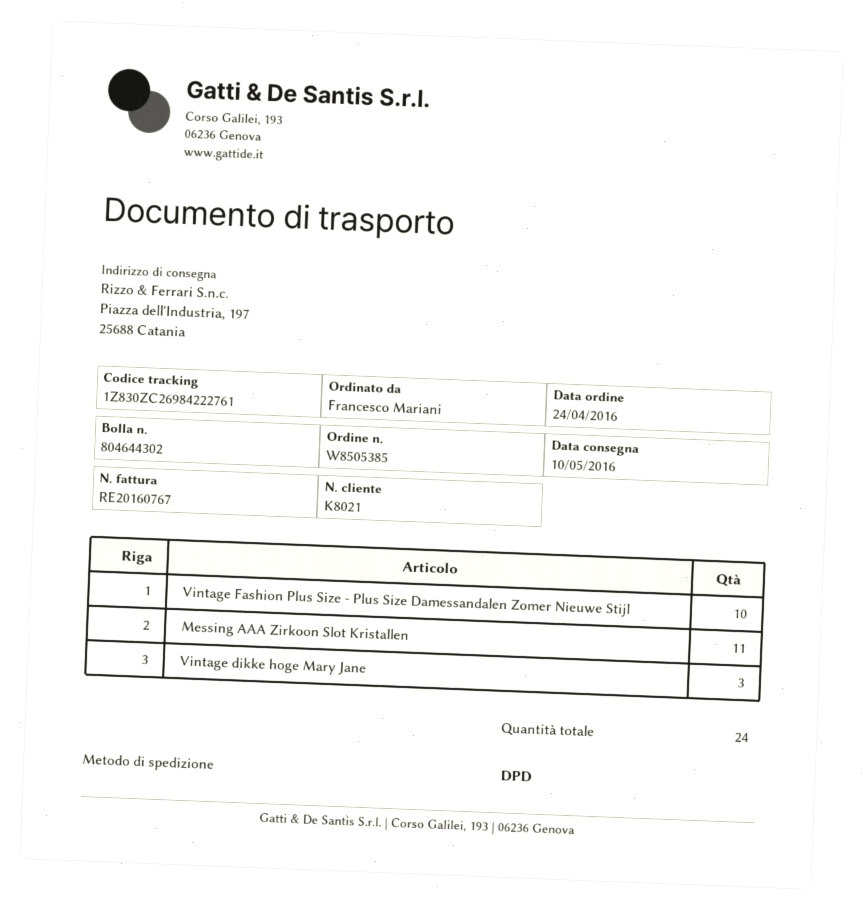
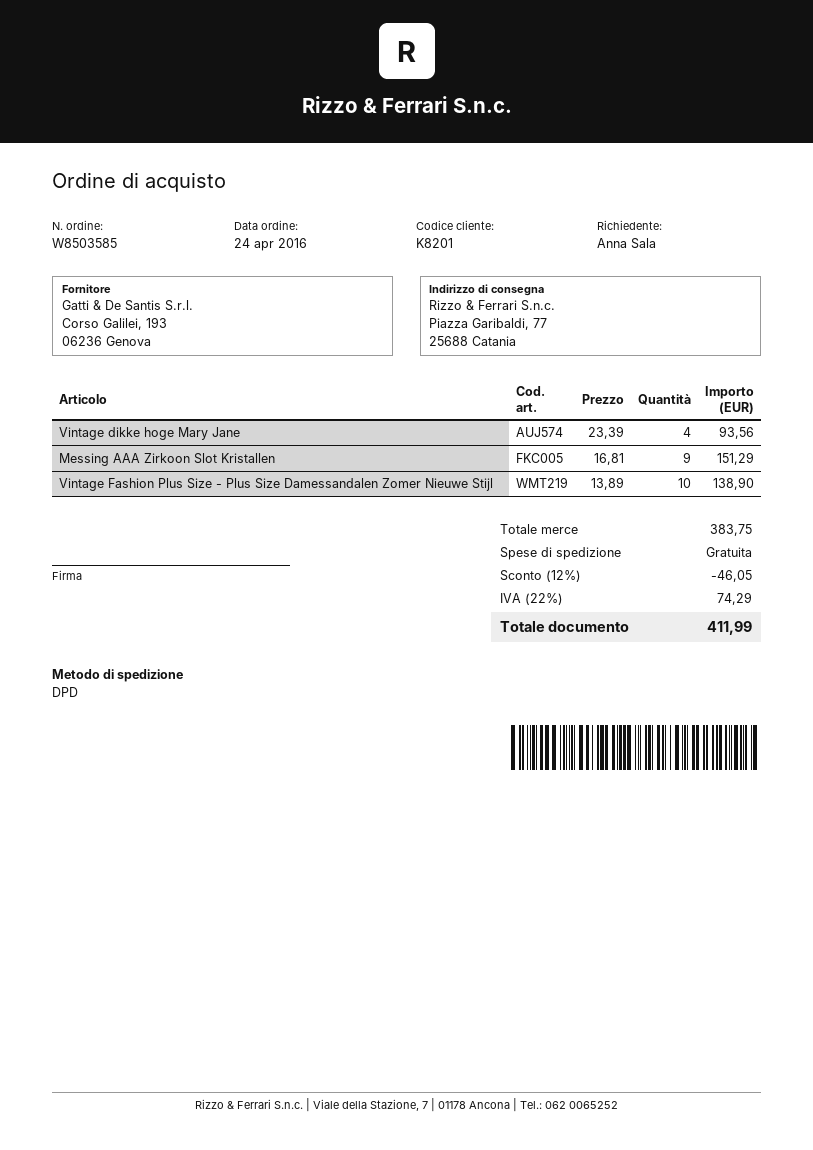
order number: W8505385 -> W8503585
customer number: K8021 -> K8201
ordered by: Francesco Mariani -> Anna Sala
ship to: Piazza dell'Industria, 197, 25688 Catania -> Piazza Garibaldi, 77, 25688 Catania
Messing AAA Zirkoon Slot Kristallen: 11 -> 9
Vintage dikke hoge Mary Jane: 3 -> 4

